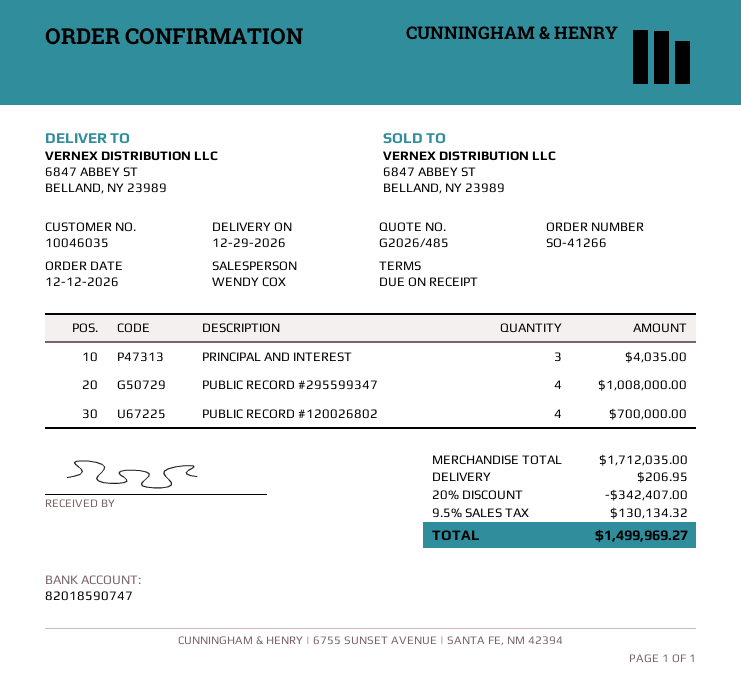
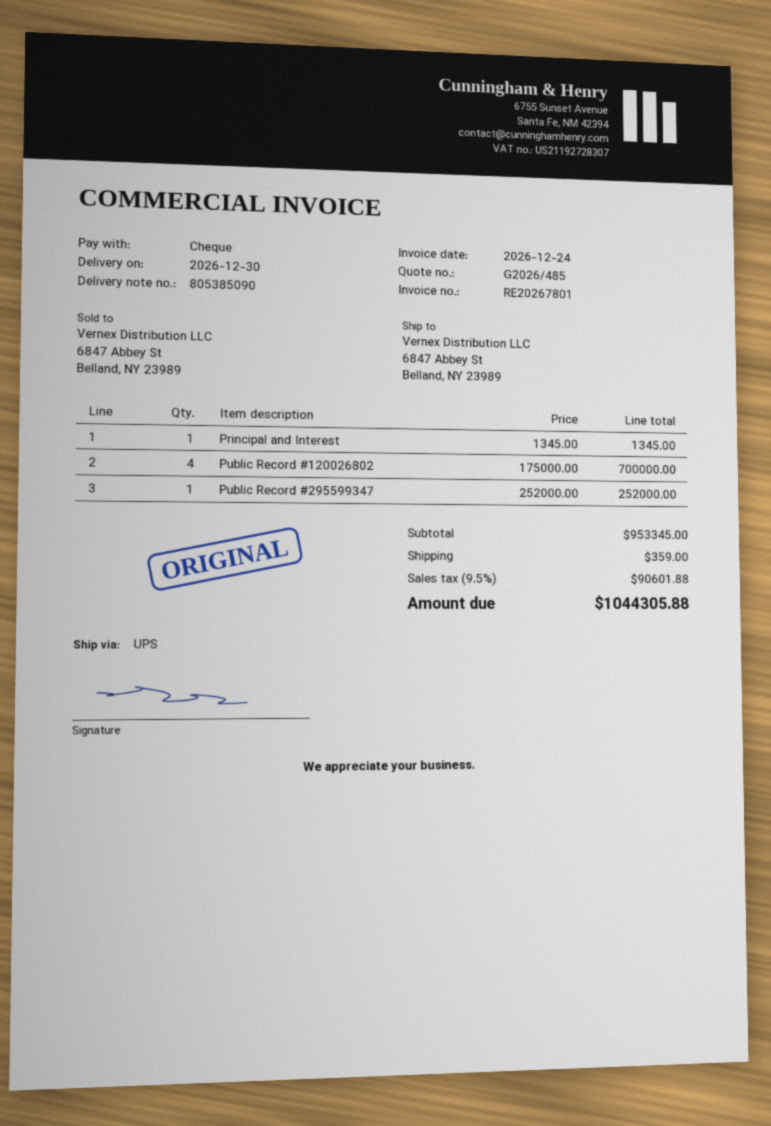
delivery date: 2026-12-29 -> 2026-12-30
PRINCIPAL AND INTEREST: 3 for 4035.00 -> 1 for 1345.00
PUBLIC RECORD #295599347: 4 for 1008000.00 -> 1 for 252000.00
subtotal: 1712035.00 -> 953345.00
discount: 20% = 342407.00 -> none
shipping: 206.95 -> 359.00
tax: 9.5% = 130134.32 -> 9.5% = 90601.88
total: 1499969.27 -> 1044305.88

